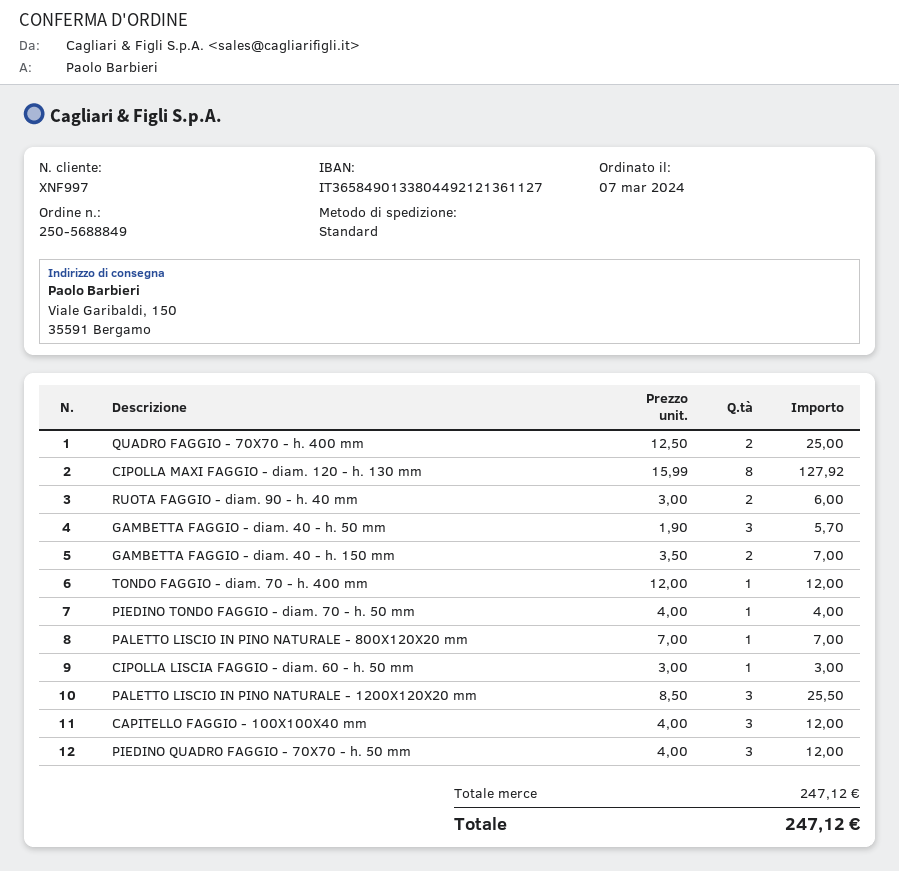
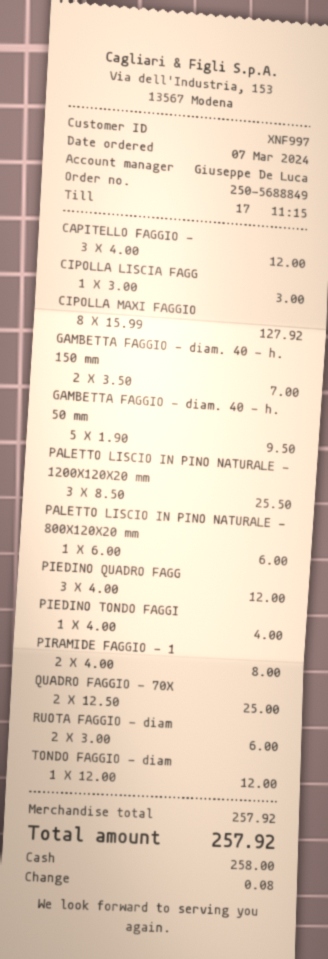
GAMBETTA FAGGIO - diam. 40 - h. 50 mm: 3 x 1.90 = 5.70 -> 5 x 1.90 = 9.50
PALETTO LISCIO IN PINO NATURALE - 800X120X20 mm: 1 x 7.00 = 7.00 -> 1 x 6.00 = 6.00
PIRAMIDE FAGGIO - 1: none -> 2 x 4.00 = 8.00
subtotal: 247.12 -> 257.92
total: 247.12 -> 257.92

